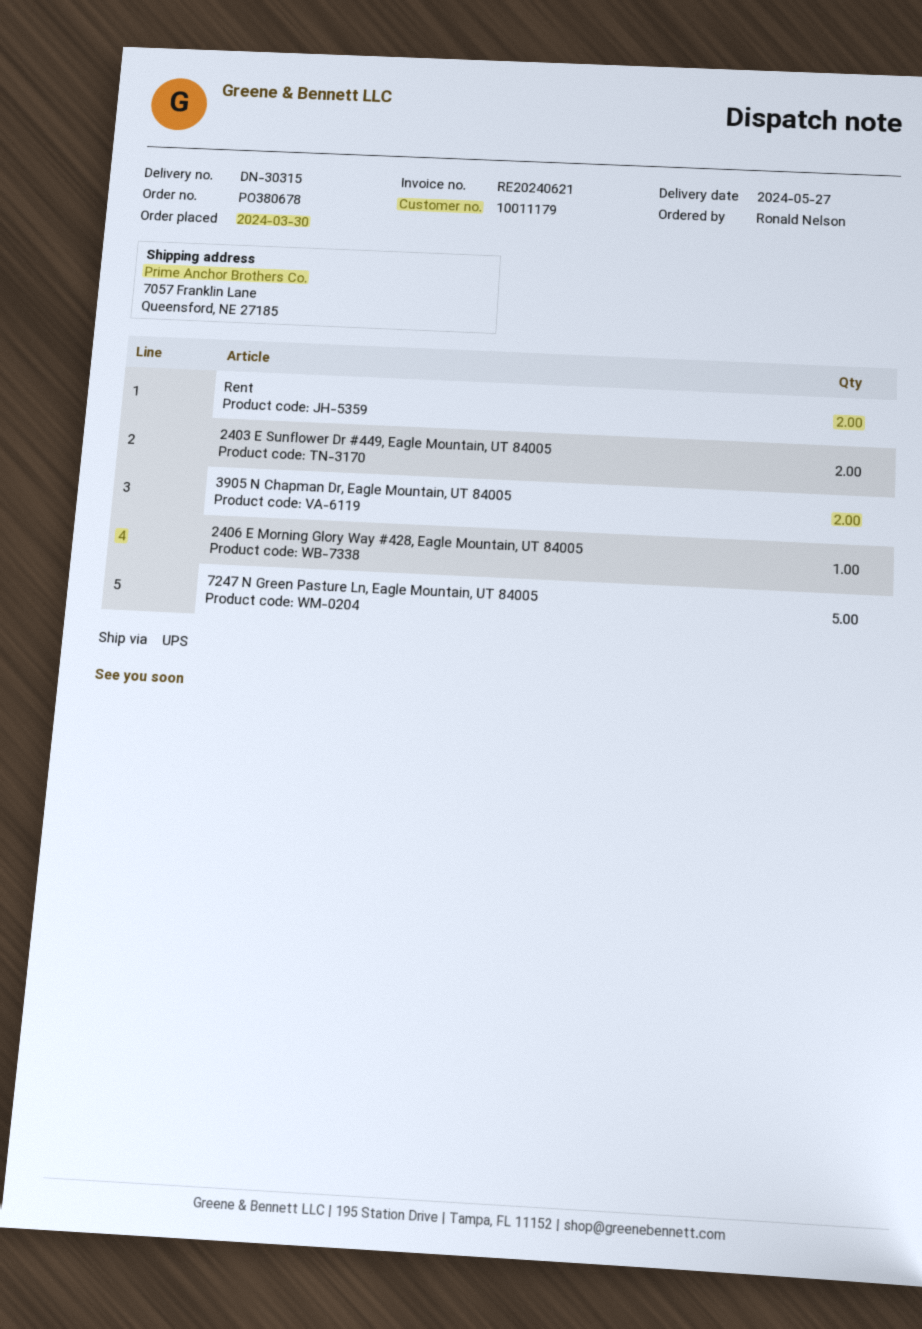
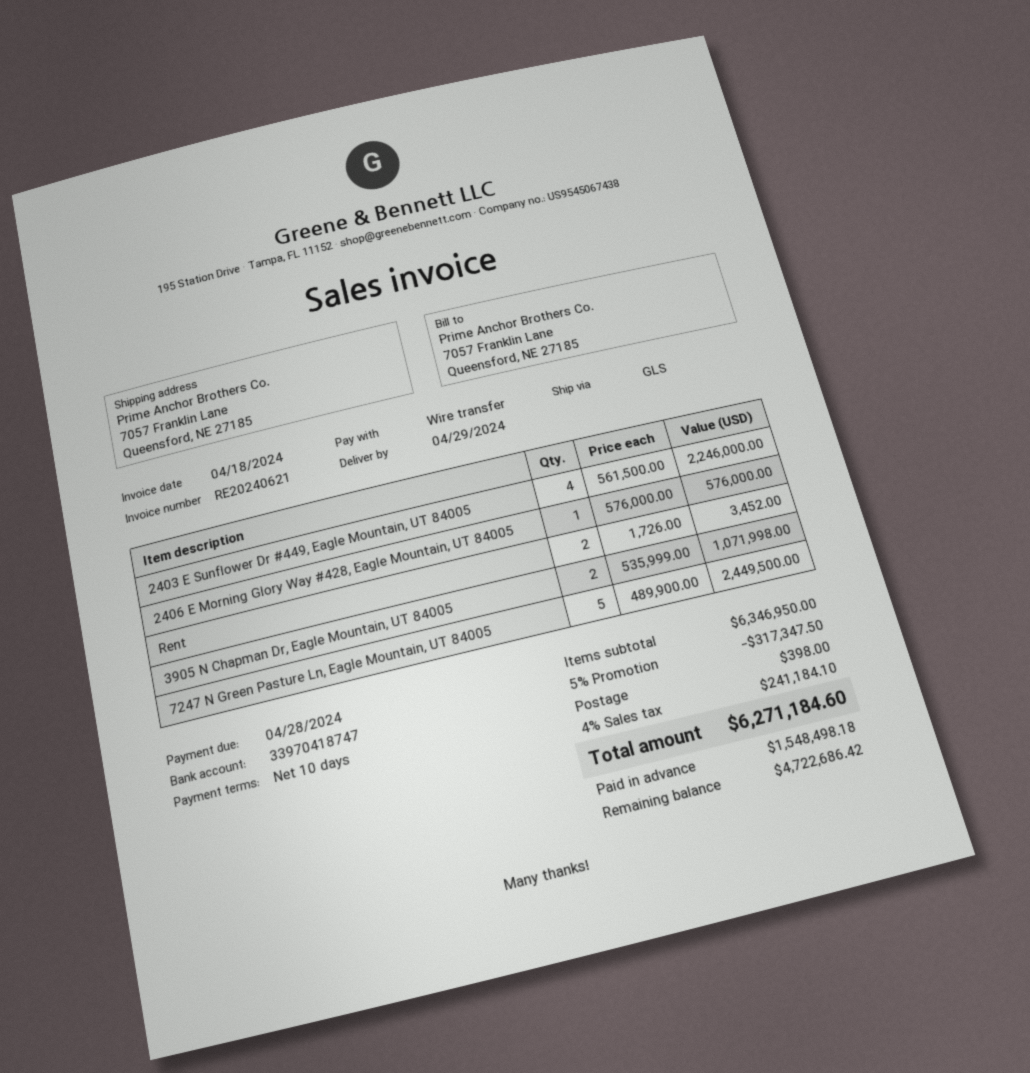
delivery date: 2024-05-27 -> 2024-04-29
shipping method: UPS -> GLS
2403 E Sunflower Dr #449, Eagle Mountain, UT 84005: 2 -> 4

